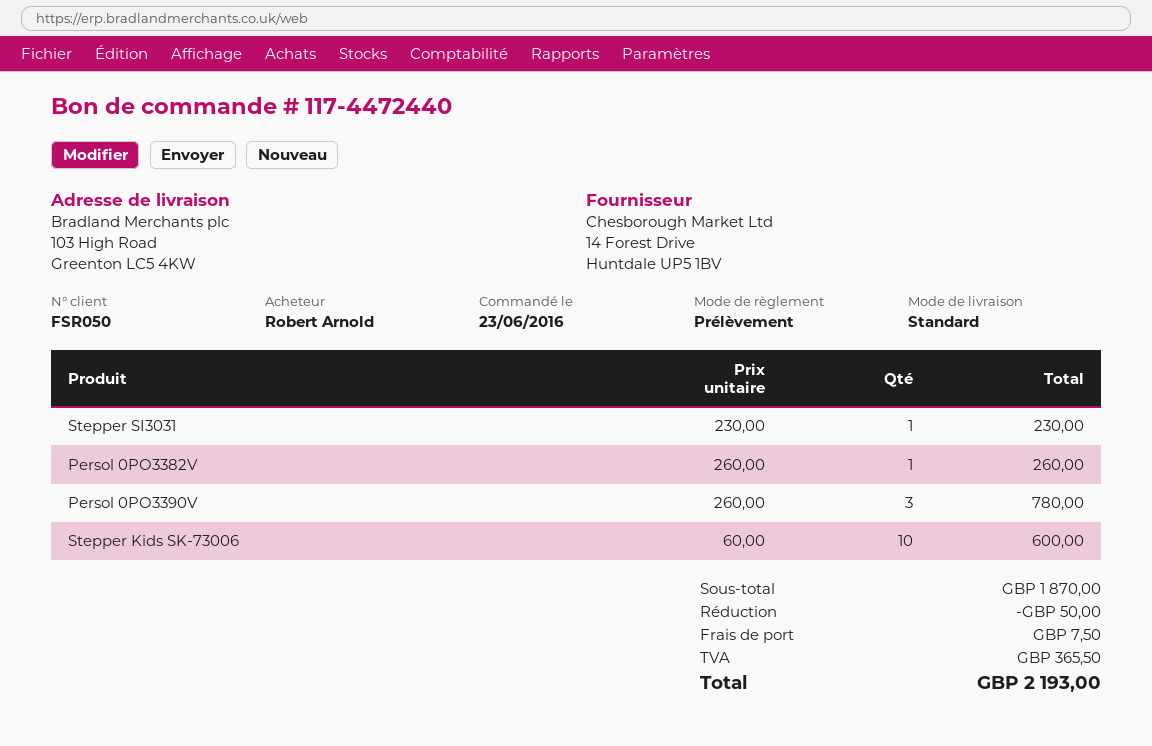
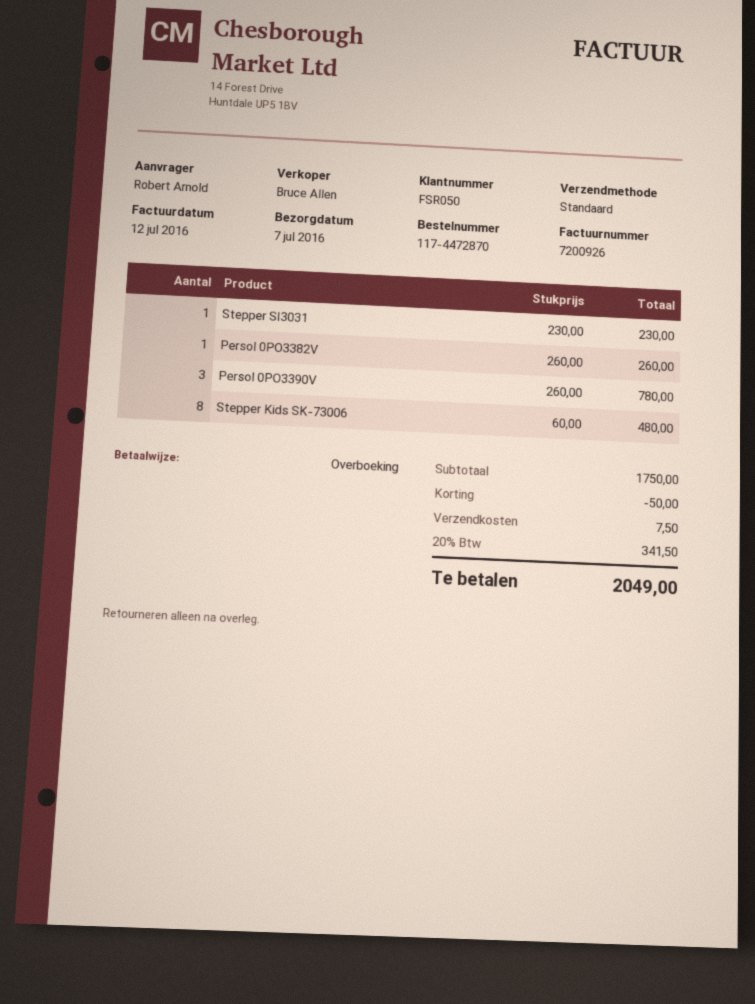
order number: 117-4472440 -> 117-4472870
payment method: direct debit -> bank transfer
Stepper Kids SK-73006: 10 x 60.00 = 600.00 -> 8 x 60.00 = 480.00
subtotal: 1870.00 -> 1750.00
tax: 365.50 -> 341.50
total: 2193.00 -> 2049.00

